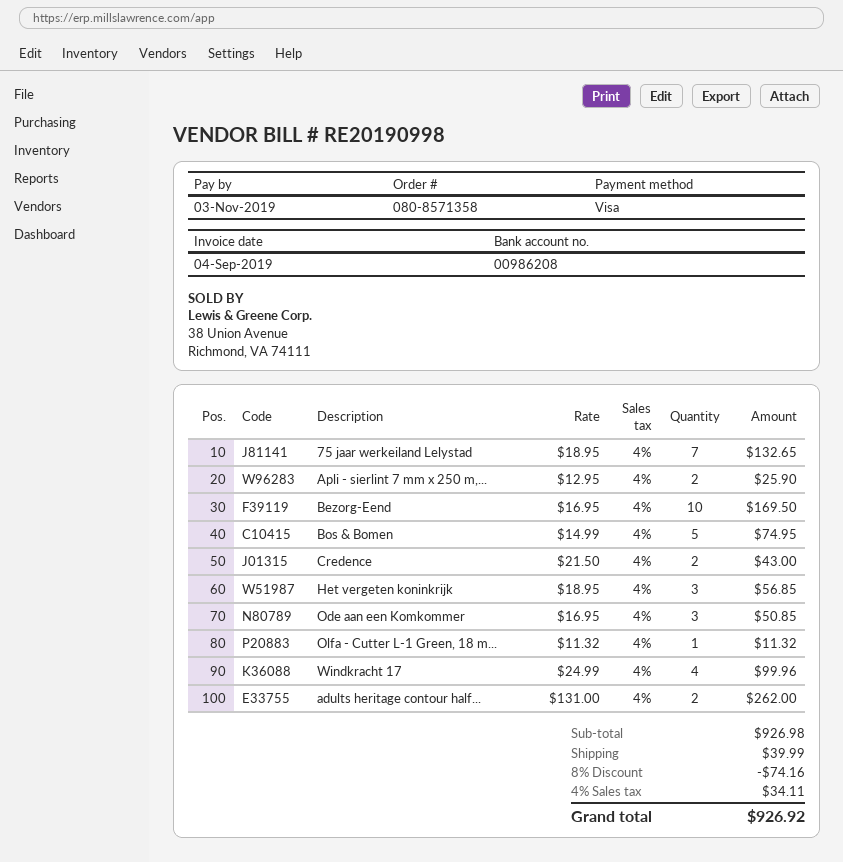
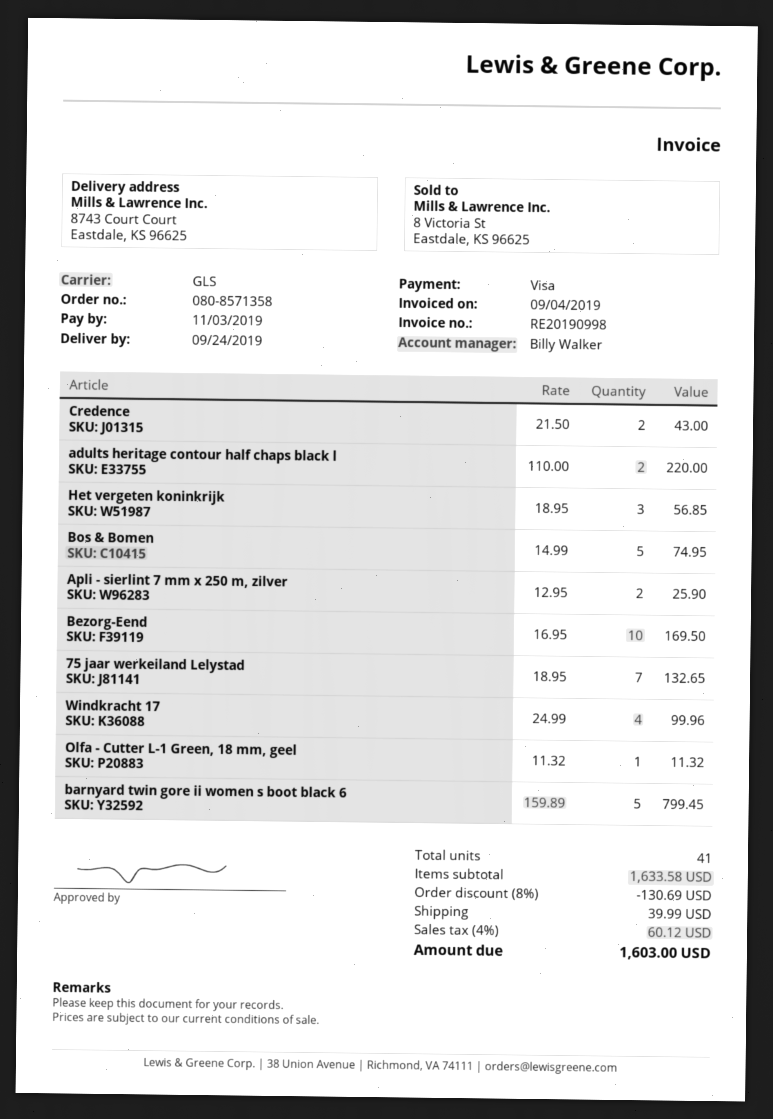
Ode aan een Komkommer: 3 x 16.95 = 50.85 -> none
adults heritage contour half...: 2 x 131.00 = 262.00 -> 2 x 110.00 = 220.00
barnyard twin gore ii women s boot black 6: none -> 5 x 159.89 = 799.45
subtotal: 926.98 -> 1633.58
discount: 8% = 74.16 -> 8% = 130.69
tax: 4% = 34.11 -> 4% = 60.12
total: 926.92 -> 1603.00

